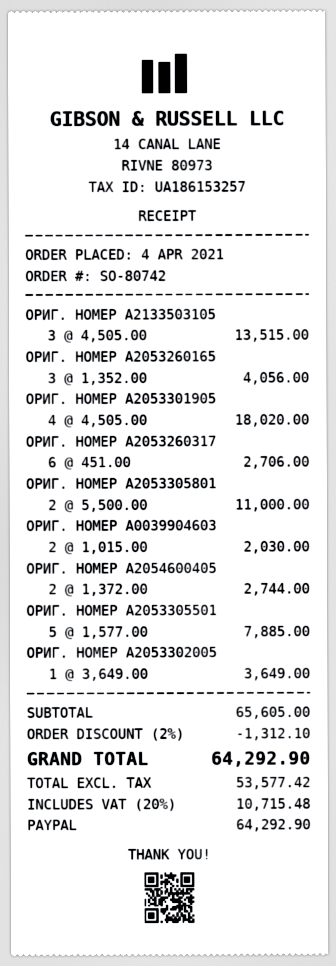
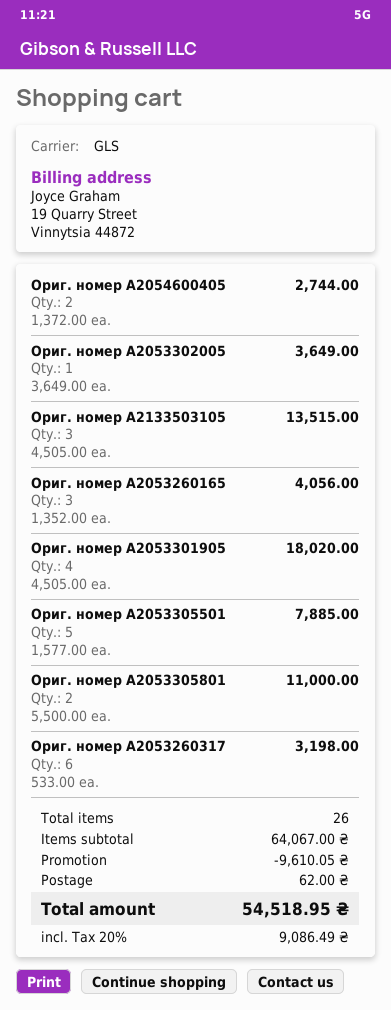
ОРИГ. НОМЕР A2053260317: 6 x 451.00 = 2706.00 -> 6 x 533.00 = 3198.00
ОРИГ. НОМЕР A0039904603: 2 x 1015.00 = 2030.00 -> none
subtotal: 65605.00 -> 64067.00
discount: 1312.10 -> 9610.05
shipping: none -> 62.00
tax: 20% = 10715.48 -> 20% = 9086.49
total: 64292.90 -> 54518.95

